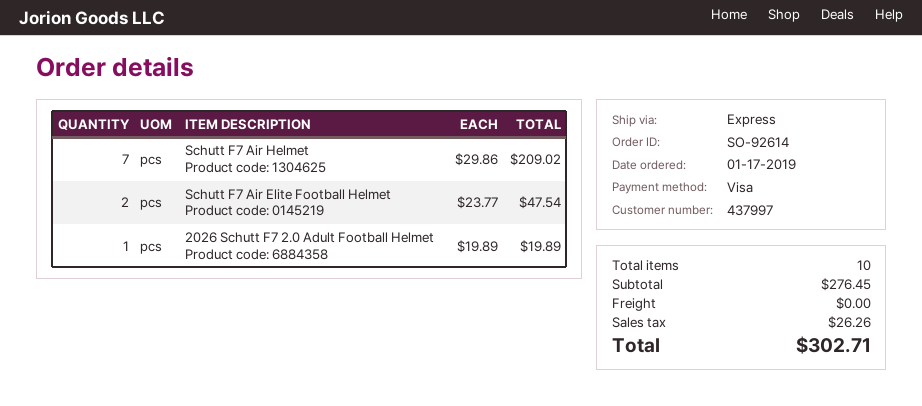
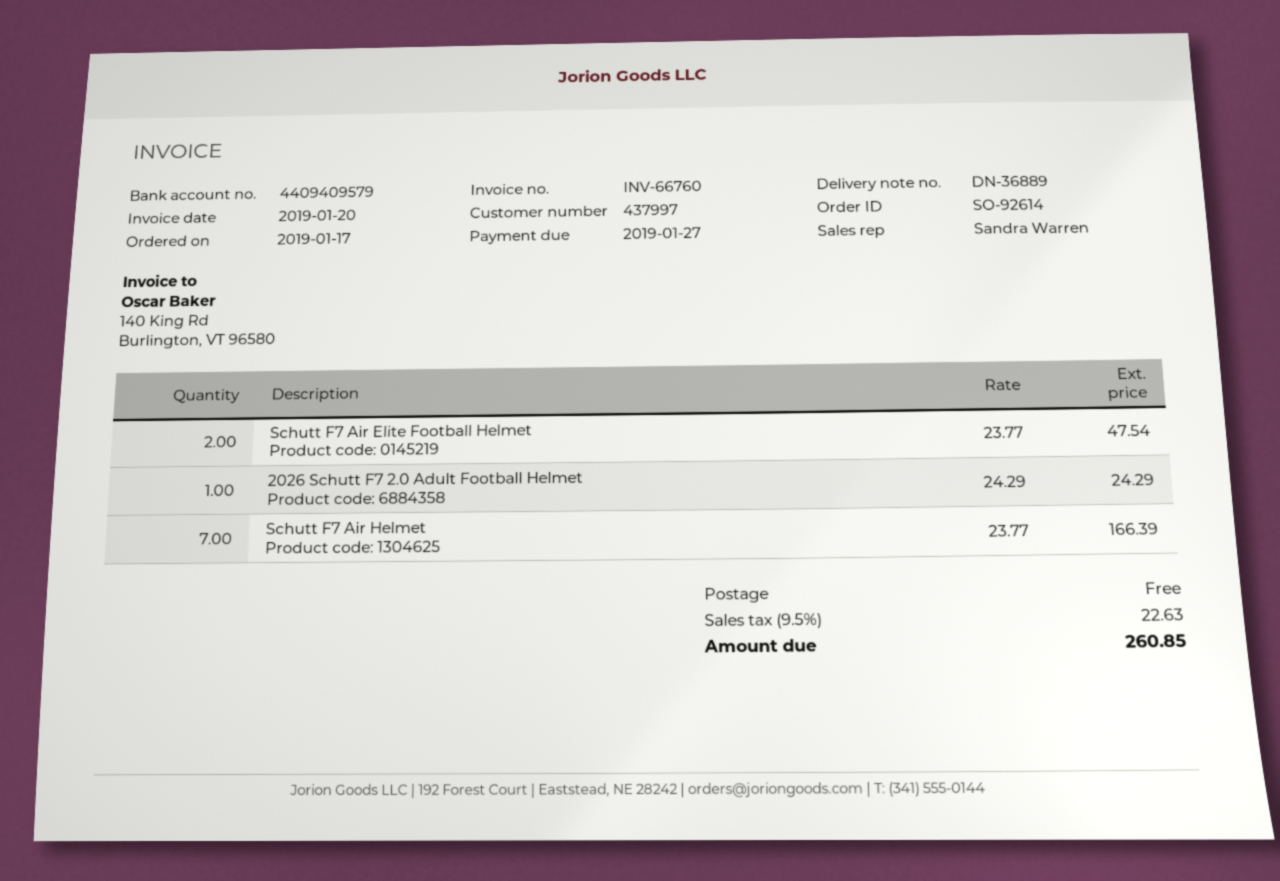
Schutt F7 Air Helmet: 7 x 29.86 = 209.02 -> 7 x 23.77 = 166.39
2026 Schutt F7 2.0 Adult Football Helmet: 1 x 19.89 = 19.89 -> 1 x 24.29 = 24.29
tax: 26.26 -> 22.63
total: 302.71 -> 260.85

